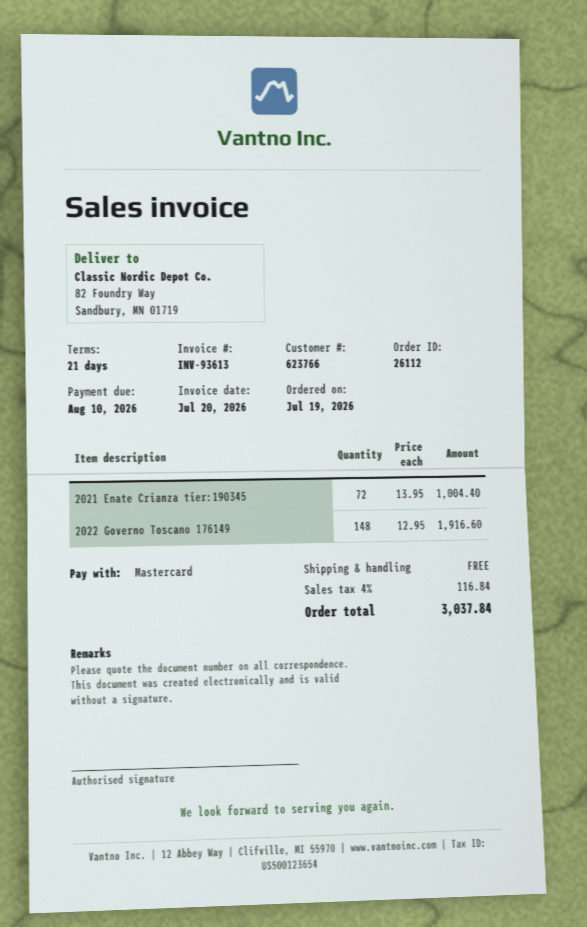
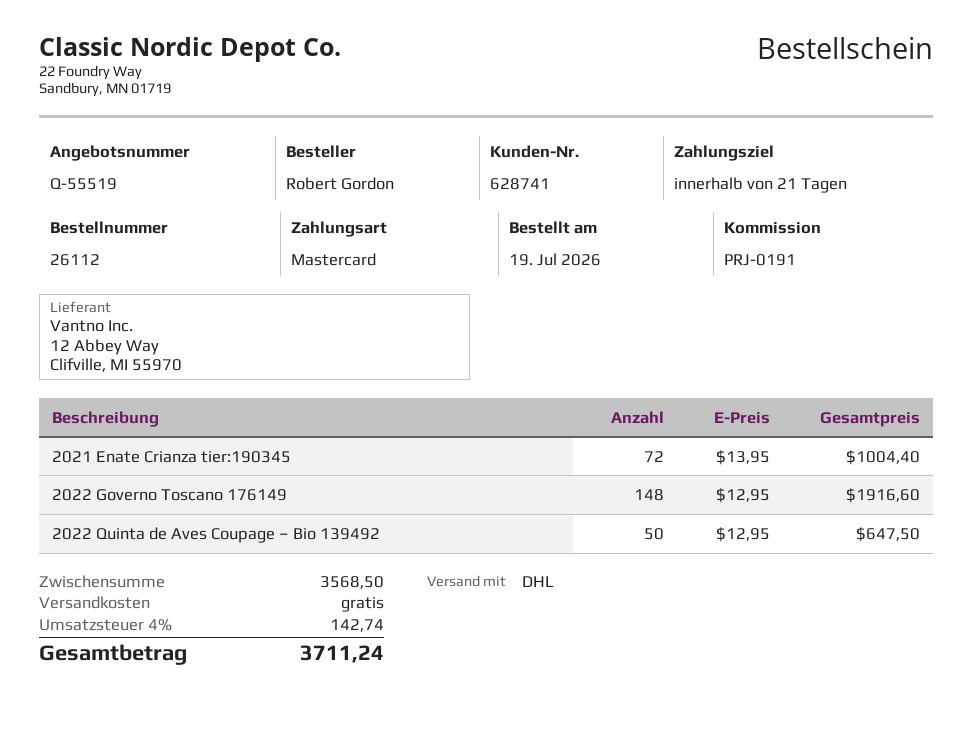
customer number: 623766 -> 628741
2022 Quinta de Aves Coupage – Bio 139492: none -> 50 x 12.95 = 647.50
tax: 4% = 116.84 -> 4% = 142.74
total: 3037.84 -> 3711.24

